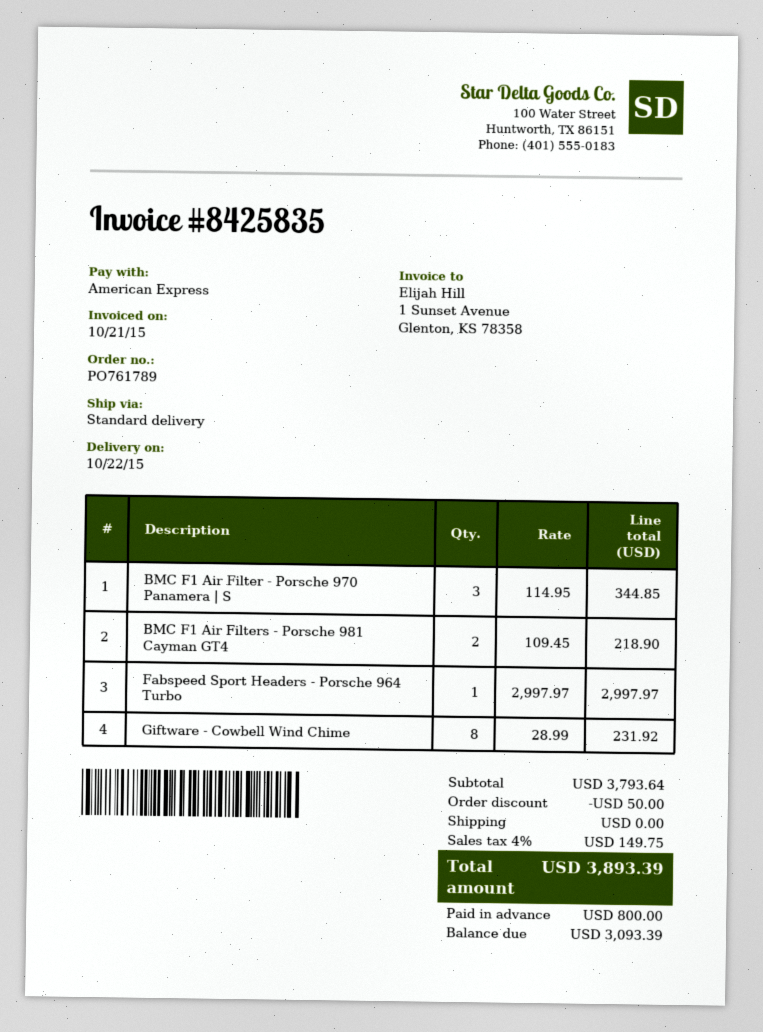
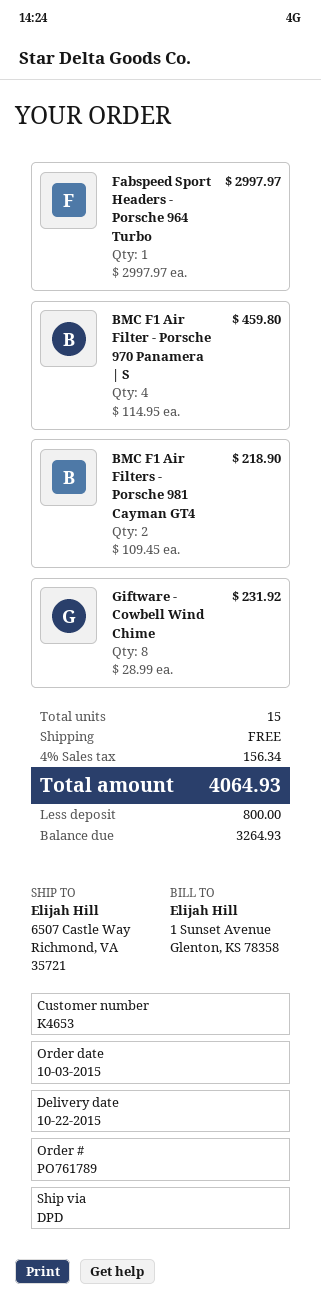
shipping method: standard -> DPD
BMC F1 Air Filter - Porsche 970 Panamera | S: 3 x 114.95 = 344.85 -> 4 x 114.95 = 459.80
discount: 50.00 -> none
tax: 4% = 149.75 -> 4% = 156.34
total: 3893.39 -> 4064.93
balance: 3093.39 -> 3264.93

